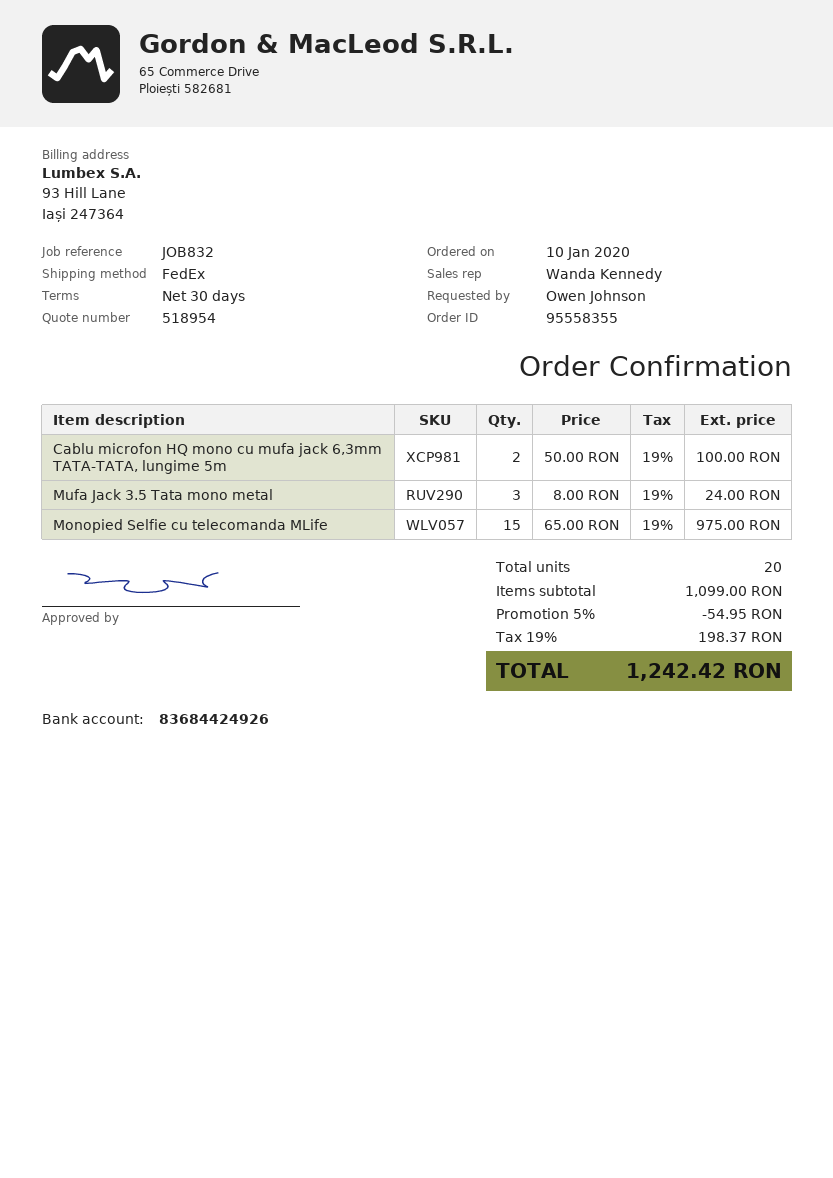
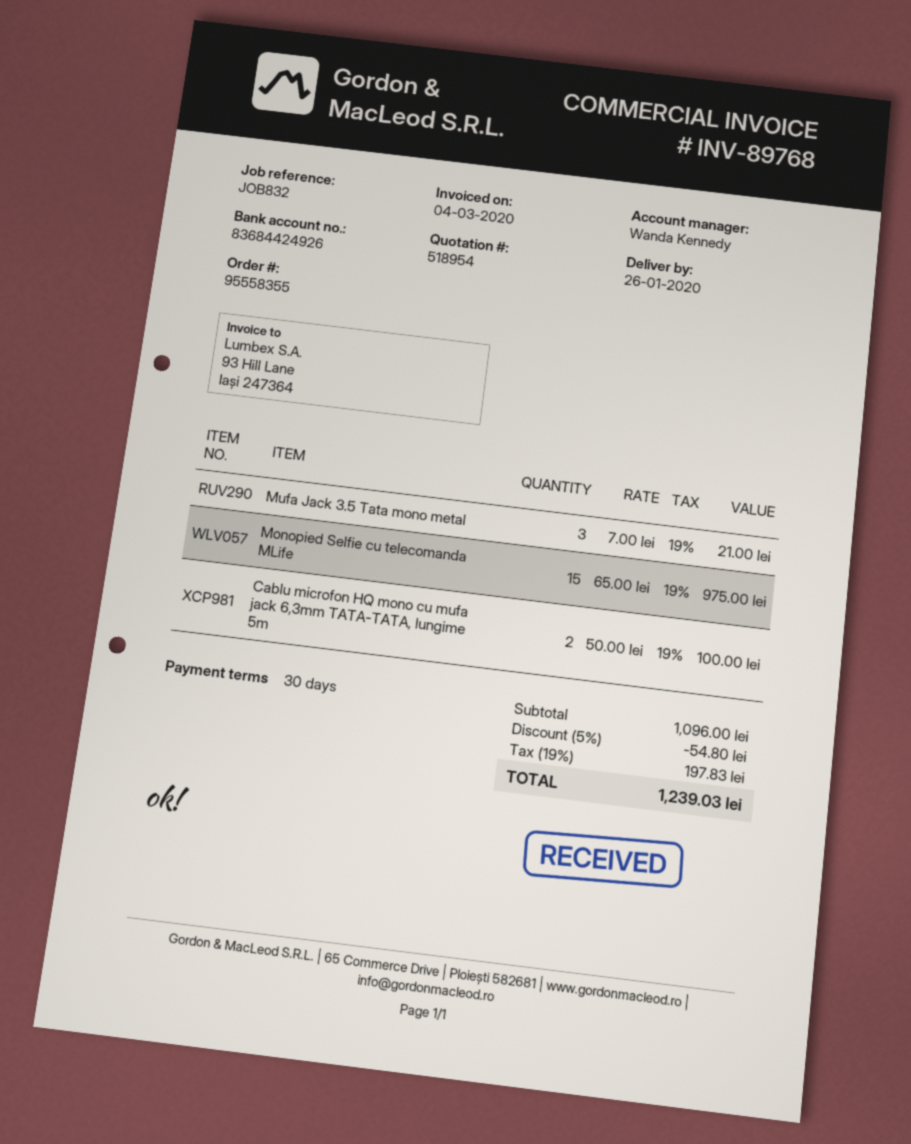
Mufa Jack 3.5 Tata mono metal: 3 x 8.00 = 24.00 -> 3 x 7.00 = 21.00
subtotal: 1099.00 -> 1096.00
discount: 5% = 54.95 -> 5% = 54.80
tax: 19% = 198.37 -> 19% = 197.83
total: 1242.42 -> 1239.03

